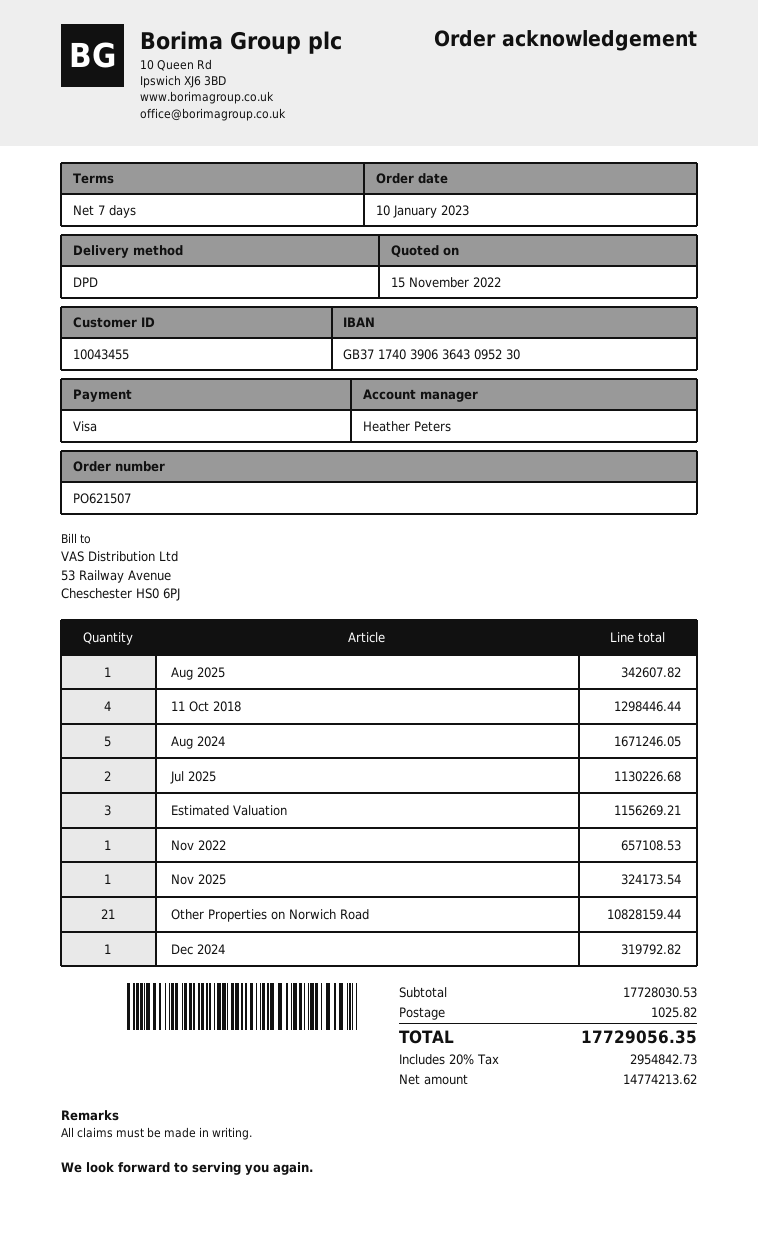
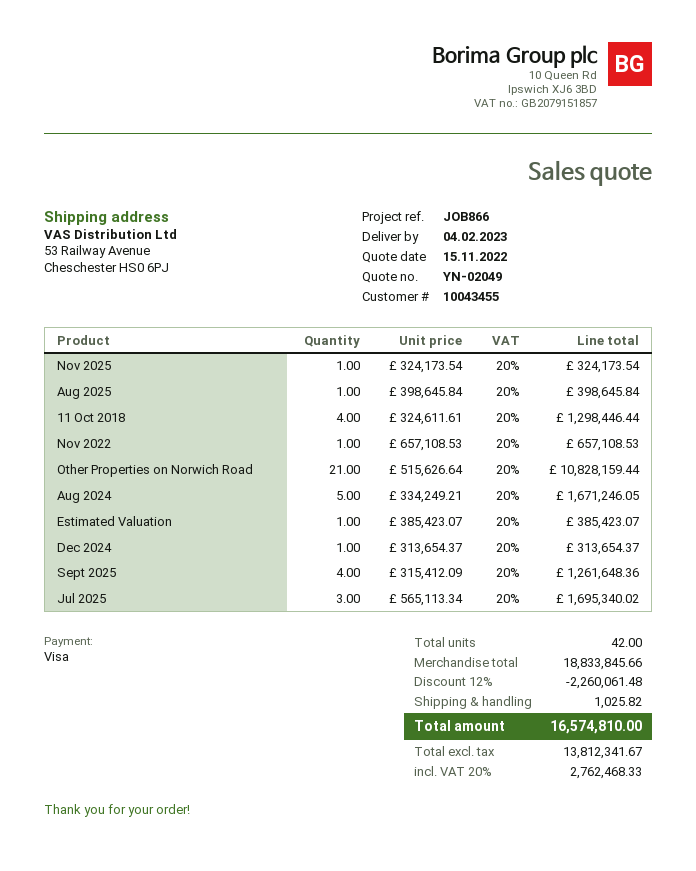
Aug 2025: 1 for 342607.82 -> 1 for 398645.84
Jul 2025: 2 for 1130226.68 -> 3 for 1695340.02
Estimated Valuation: 3 for 1156269.21 -> 1 for 385423.07
Dec 2024: 1 for 319792.82 -> 1 for 313654.37
Sept 2025: none -> 4 for 1261648.36
subtotal: 17728030.53 -> 18833845.66
discount: none -> 12% = 2260061.48
net: 14774213.62 -> 13812341.67
tax: 20% = 2954842.73 -> 20% = 2762468.33
total: 17729056.35 -> 16574810.00

